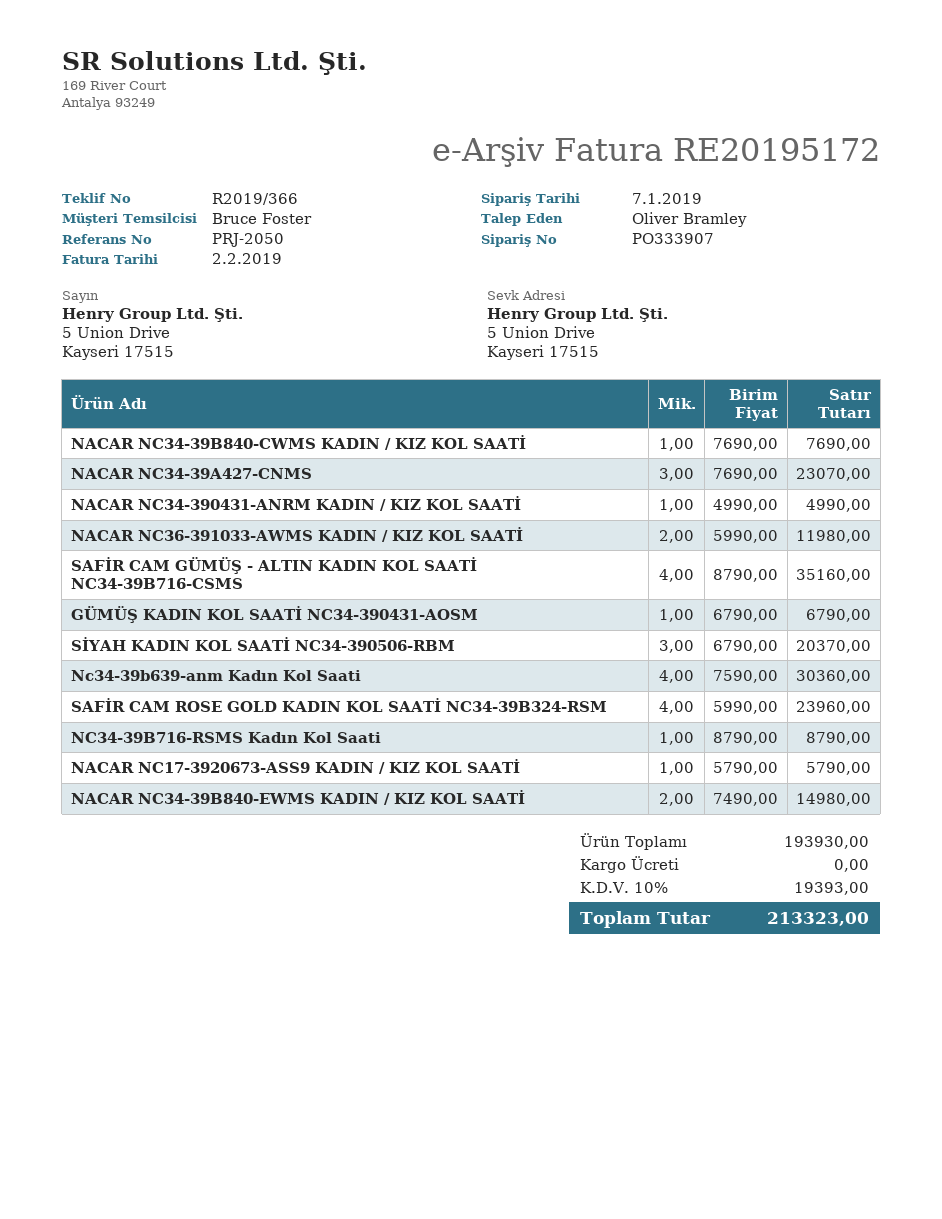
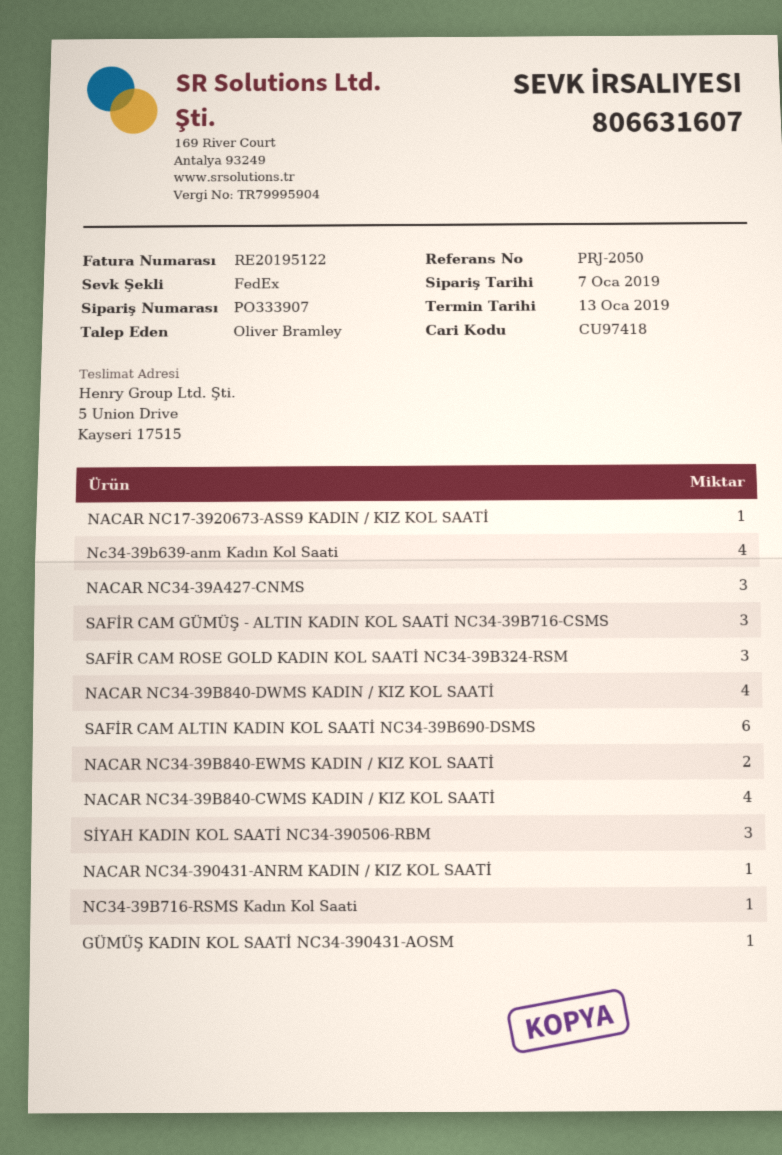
invoice number: RE20195172 -> RE20195122
NACAR NC34-39B840-CWMS KADIN / KIZ KOL SAATİ: 1 -> 4
NACAR NC36-391033-AWMS KADIN / KIZ KOL SAATİ: 2 -> none
SAFİR CAM GÜMÜŞ - ALTIN KADIN KOL SAATİ NC34-39B716-CSMS: 4 -> 3
SAFİR CAM ROSE GOLD KADIN KOL SAATİ NC34-39B324-RSM: 4 -> 3
NACAR NC34-39B840-DWMS KADIN / KIZ KOL SAATİ: none -> 4
SAFİR CAM ALTIN KADIN KOL SAATİ NC34-39B690-DSMS: none -> 6

